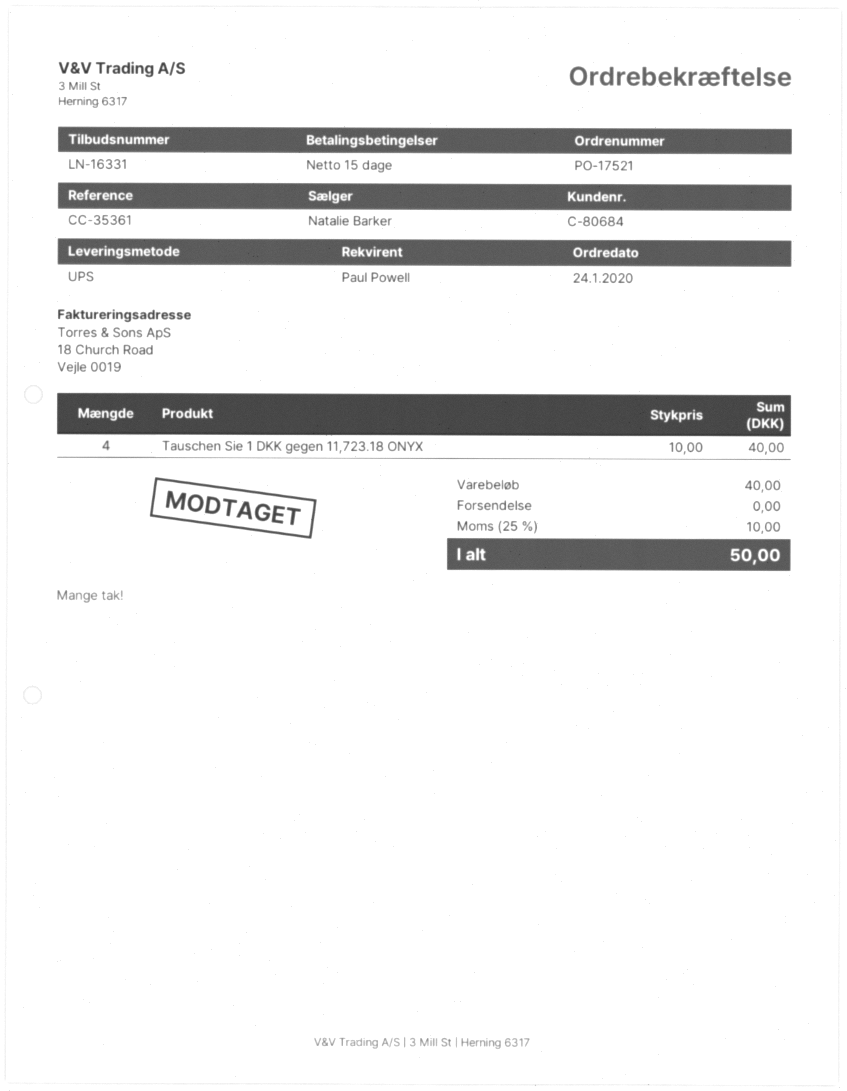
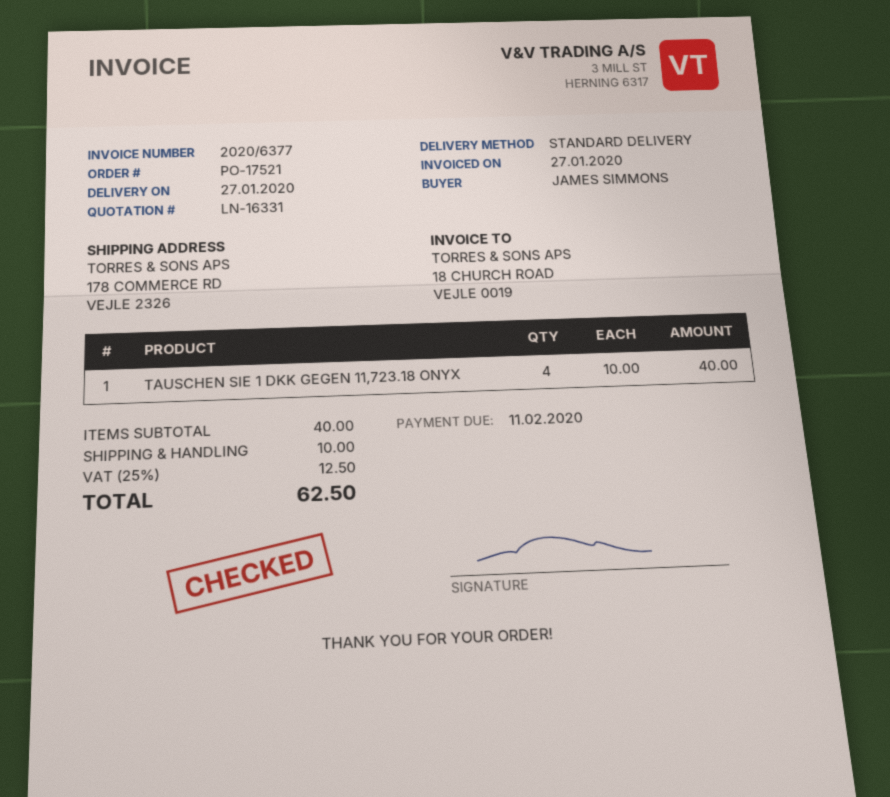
ordered by: Paul Powell -> JAMES SIMMONS
shipping method: UPS -> standard
shipping: 0.00 -> 10.00
tax: 25% = 10.00 -> 25% = 12.50
total: 50.00 -> 62.50

